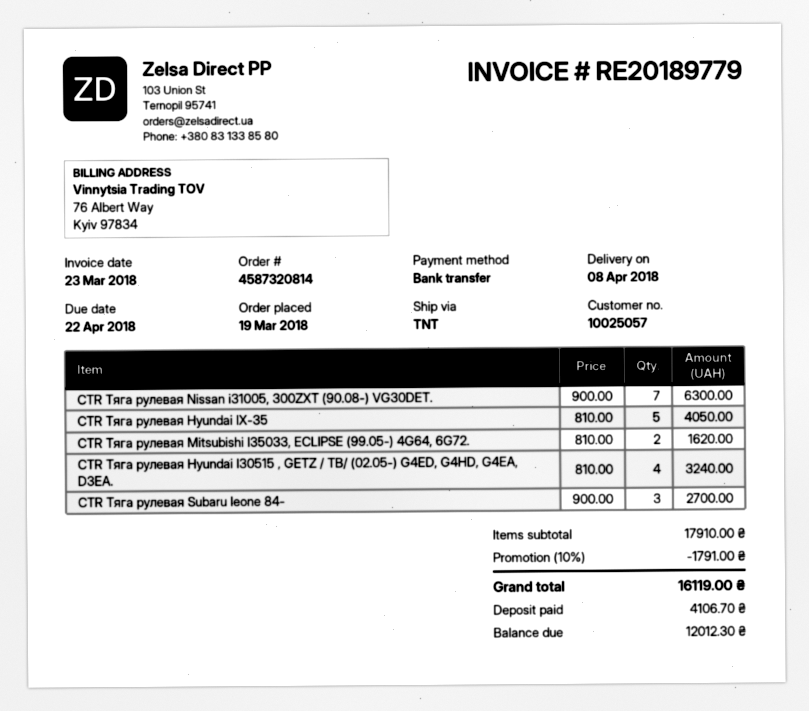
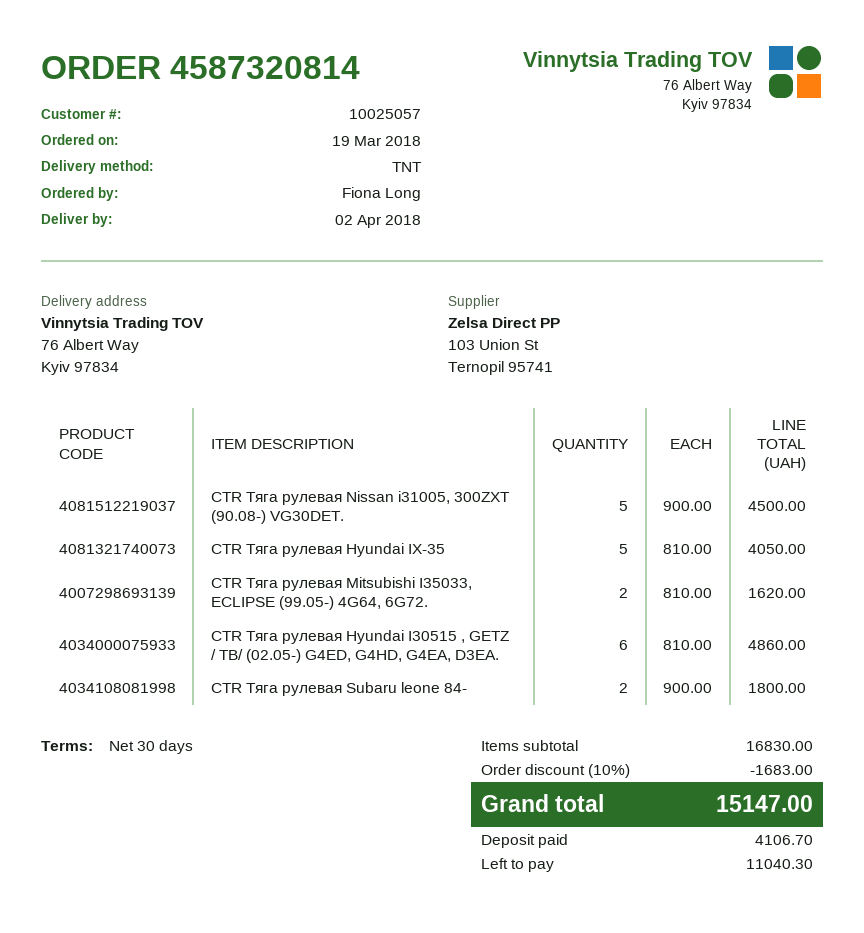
delivery date: 2018-04-08 -> 2018-04-02
CTR Тяга рулевая Nissan i31005, 300ZXT (90.08-) VG30DET.: 7 x 900.00 = 6300.00 -> 5 x 900.00 = 4500.00
CTR Тяга рулевая Hyundai I30515 , GETZ / TB/ (02.05-) G4ED, G4HD, G4EA, D3EA.: 4 x 810.00 = 3240.00 -> 6 x 810.00 = 4860.00
CTR Тяга рулевая Subaru leone 84-: 3 x 900.00 = 2700.00 -> 2 x 900.00 = 1800.00
subtotal: 17910.00 -> 16830.00
discount: 10% = 1791.00 -> 10% = 1683.00
total: 16119.00 -> 15147.00
balance: 12012.30 -> 11040.30

